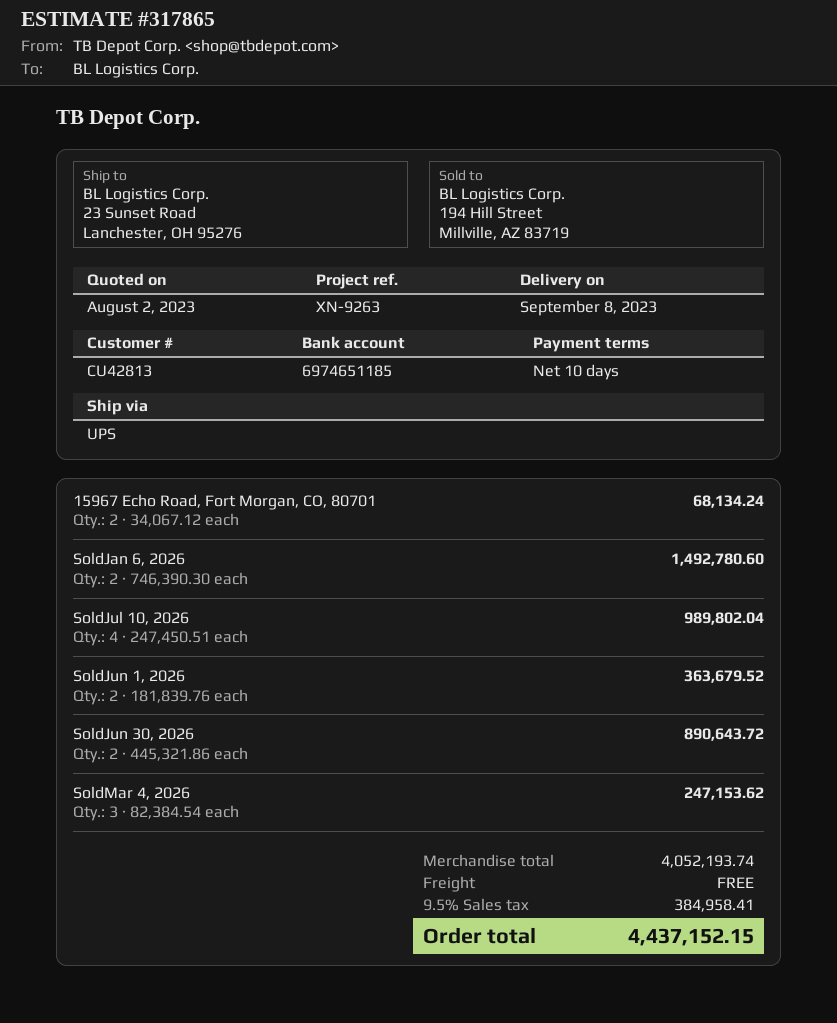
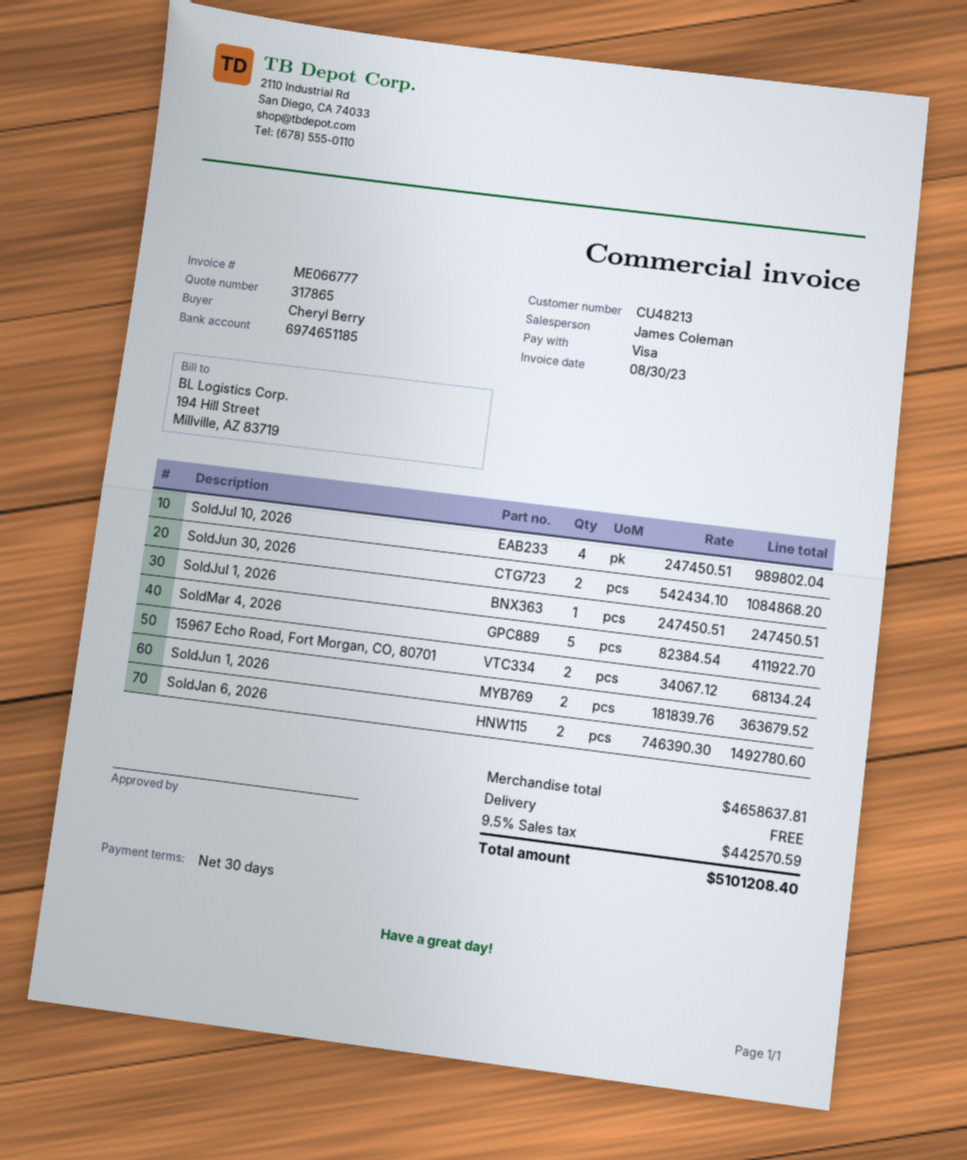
payment terms: 10 days -> 30 days
customer number: CU42813 -> CU48213
SoldJun 30, 2026: 2 x 445321.86 = 890643.72 -> 2 x 542434.10 = 1084868.20
SoldMar 4, 2026: 3 x 82384.54 = 247153.62 -> 5 x 82384.54 = 411922.70
SoldJul 1, 2026: none -> 1 x 247450.51 = 247450.51
subtotal: 4052193.74 -> 4658637.81
tax: 9.5% = 384958.41 -> 9.5% = 442570.59
total: 4437152.15 -> 5101208.40

